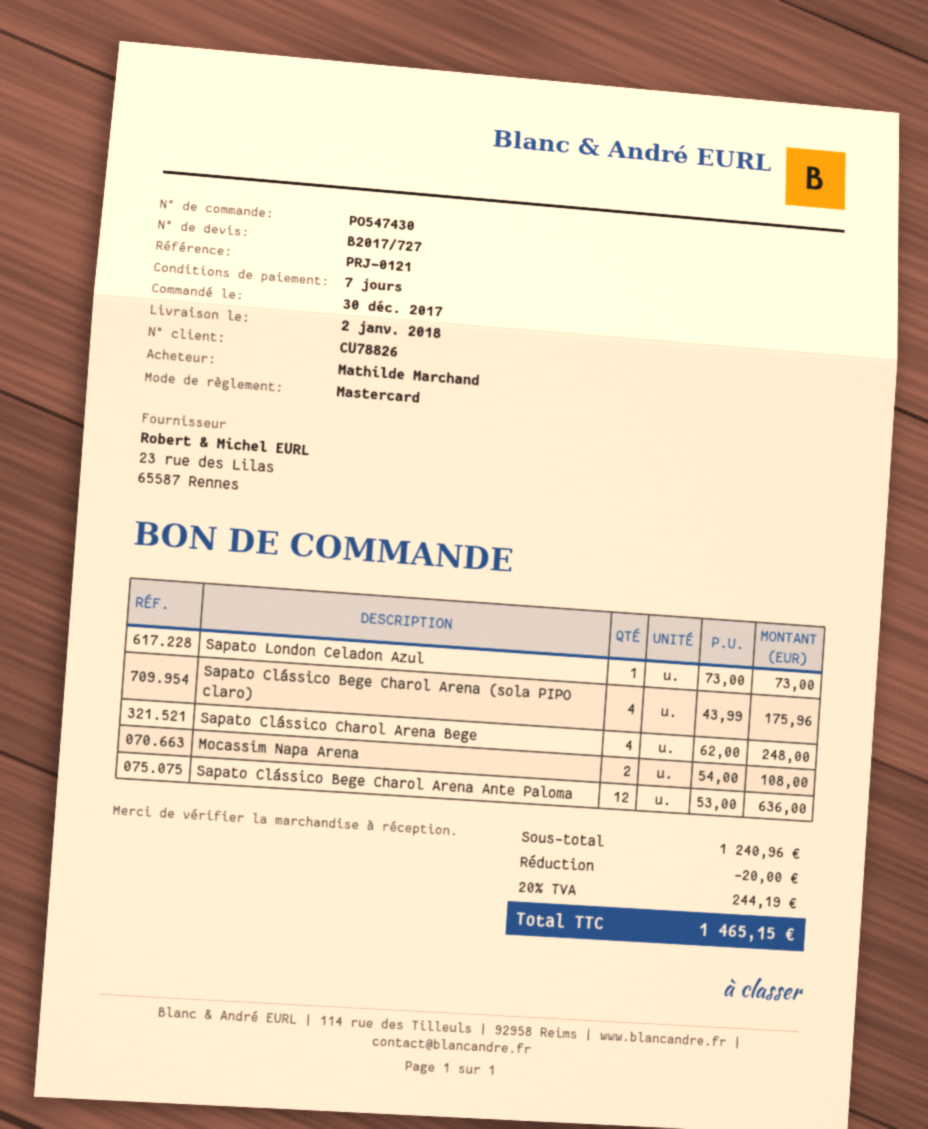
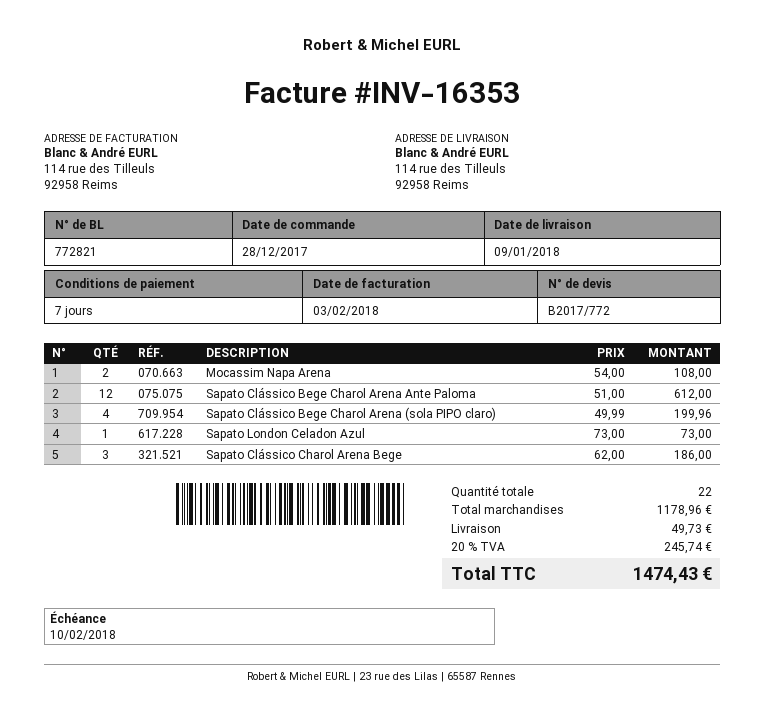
quote number: B2017/727 -> B2017/772
order date: 2017-12-30 -> 2017-12-28
delivery date: 2018-01-02 -> 2018-01-09
Sapato Clássico Bege Charol Arena (sola PIPO claro): 4 x 43.99 = 175.96 -> 4 x 49.99 = 199.96
Sapato Clássico Charol Arena Bege: 4 x 62.00 = 248.00 -> 3 x 62.00 = 186.00
Sapato Clássico Bege Charol Arena Ante Paloma: 12 x 53.00 = 636.00 -> 12 x 51.00 = 612.00
subtotal: 1240.96 -> 1178.96
discount: 20.00 -> none
shipping: none -> 49.73
tax: 20% = 244.19 -> 20% = 245.74
total: 1465.15 -> 1474.43

